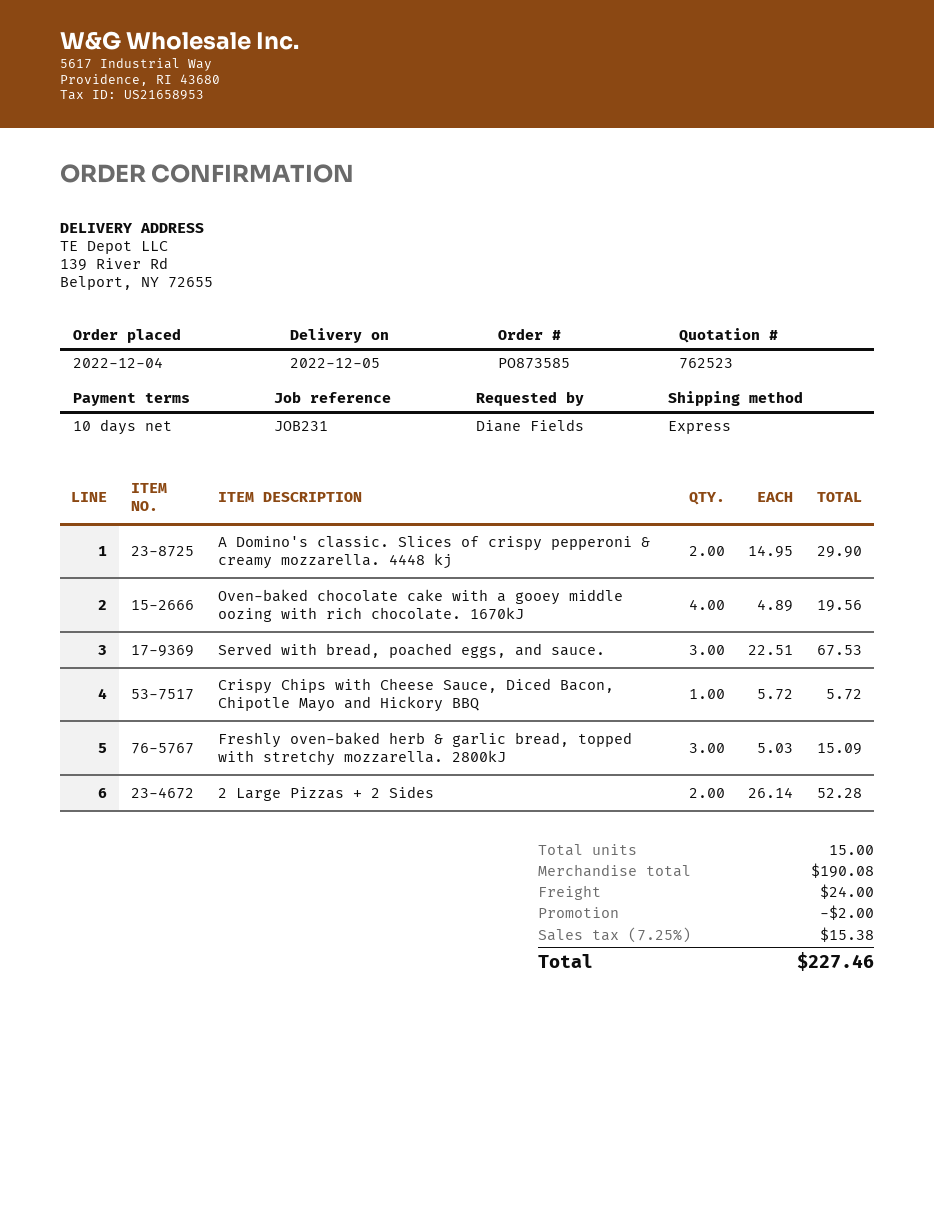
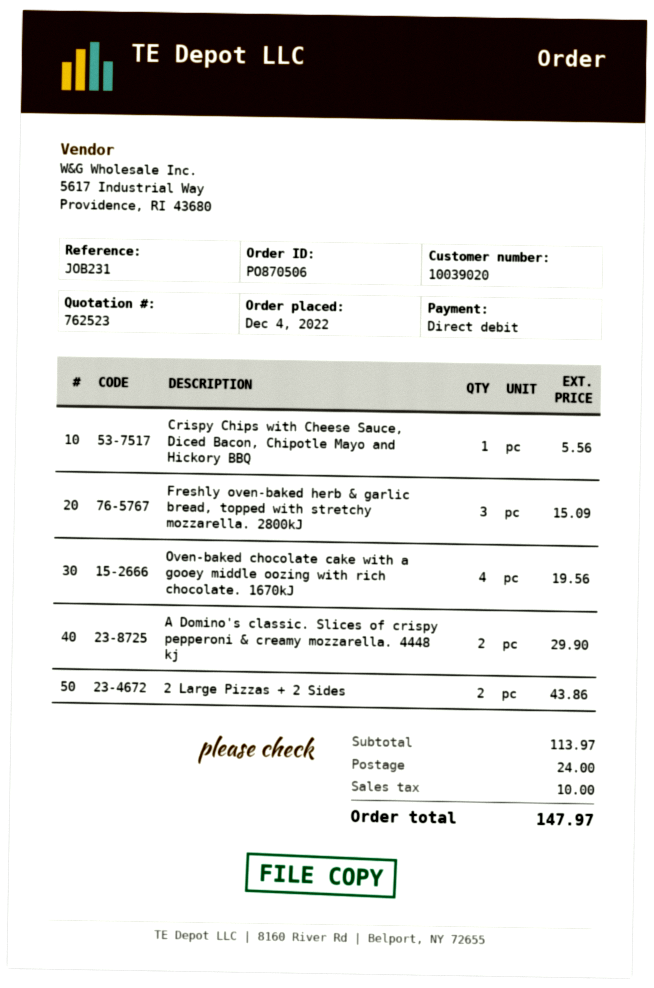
order number: PO873585 -> PO870506
Served with bread, poached eggs, and sauce.: 3 for 67.53 -> none
Crispy Chips with Cheese Sauce, Diced Bacon, Chipotle Mayo and Hickory BBQ: 1 for 5.72 -> 1 for 5.56
2 Large Pizzas + 2 Sides: 2 for 52.28 -> 2 for 43.86
subtotal: 190.08 -> 113.97
discount: 2.00 -> none
tax: 15.38 -> 10.00
total: 227.46 -> 147.97

